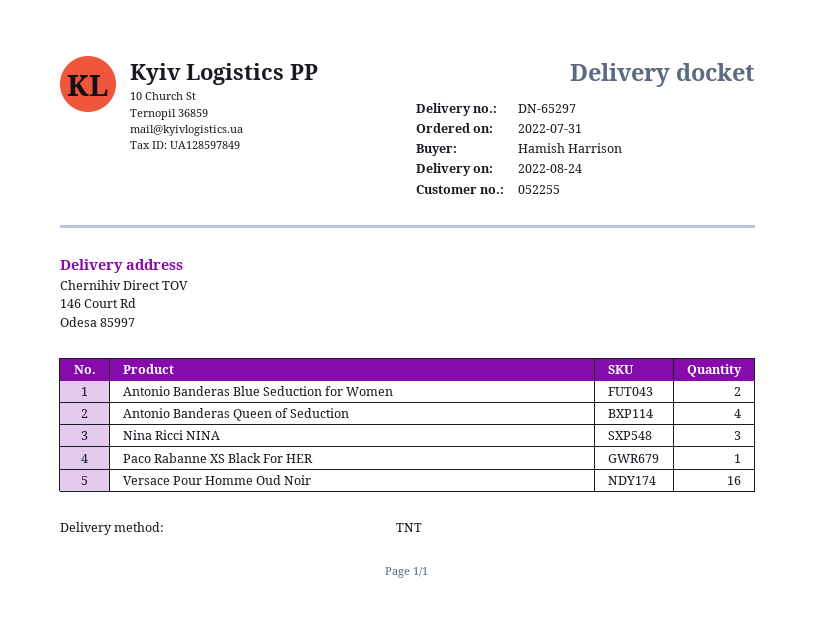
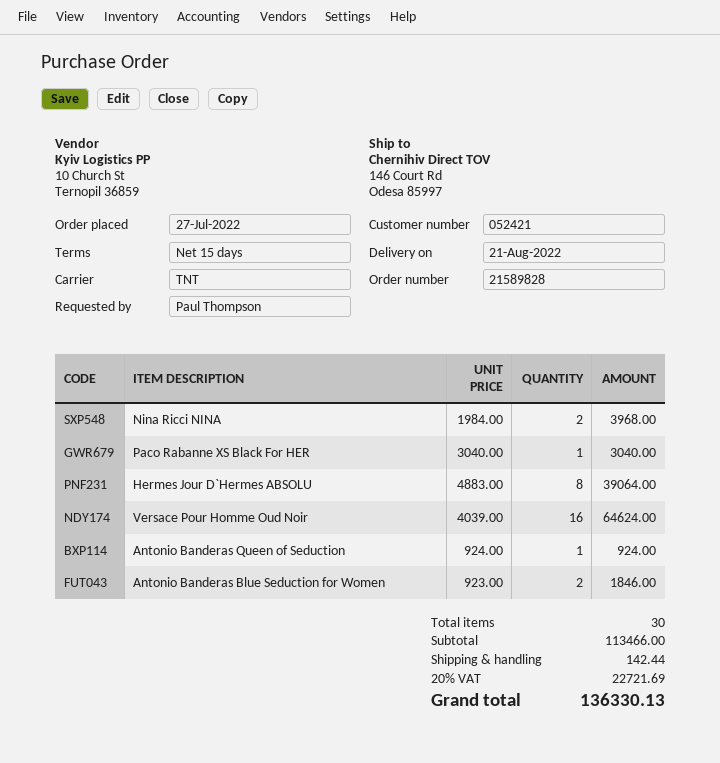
order date: 2022-07-31 -> 2022-07-27
delivery date: 2022-08-24 -> 2022-08-21
customer number: 052255 -> 052421
ordered by: Hamish Harrison -> Paul Thompson
Antonio Banderas Queen of Seduction: 4 -> 1
Nina Ricci NINA: 3 -> 2
Hermes Jour D`Hermes ABSOLU: none -> 8

